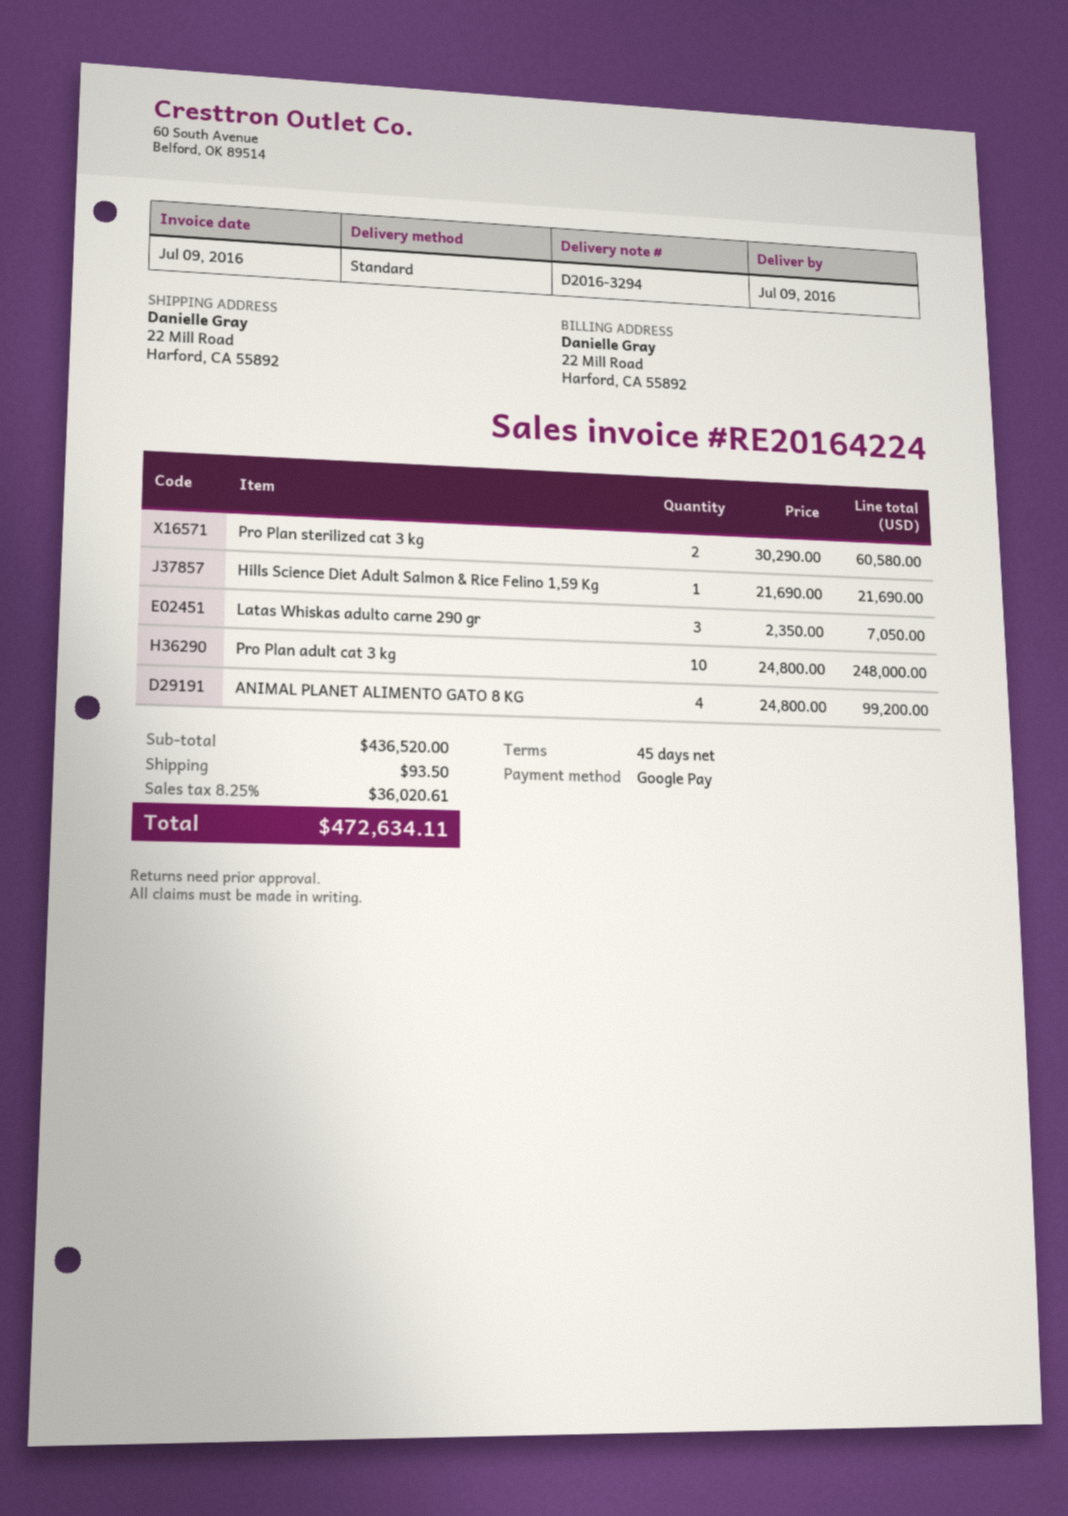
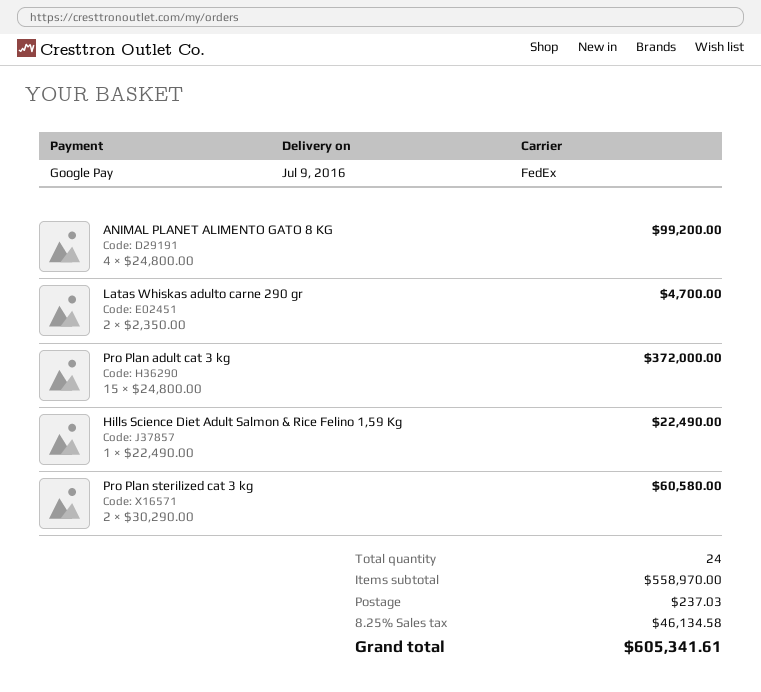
shipping method: standard -> FedEx
Hills Science Diet Adult Salmon & Rice Felino 1,59 Kg: 1 x 21690.00 = 21690.00 -> 1 x 22490.00 = 22490.00
Latas Whiskas adulto carne 290 gr: 3 x 2350.00 = 7050.00 -> 2 x 2350.00 = 4700.00
Pro Plan adult cat 3 kg: 10 x 24800.00 = 248000.00 -> 15 x 24800.00 = 372000.00
subtotal: 436520.00 -> 558970.00
shipping: 93.50 -> 237.03
tax: 8.25% = 36020.61 -> 8.25% = 46134.58
total: 472634.11 -> 605341.61

